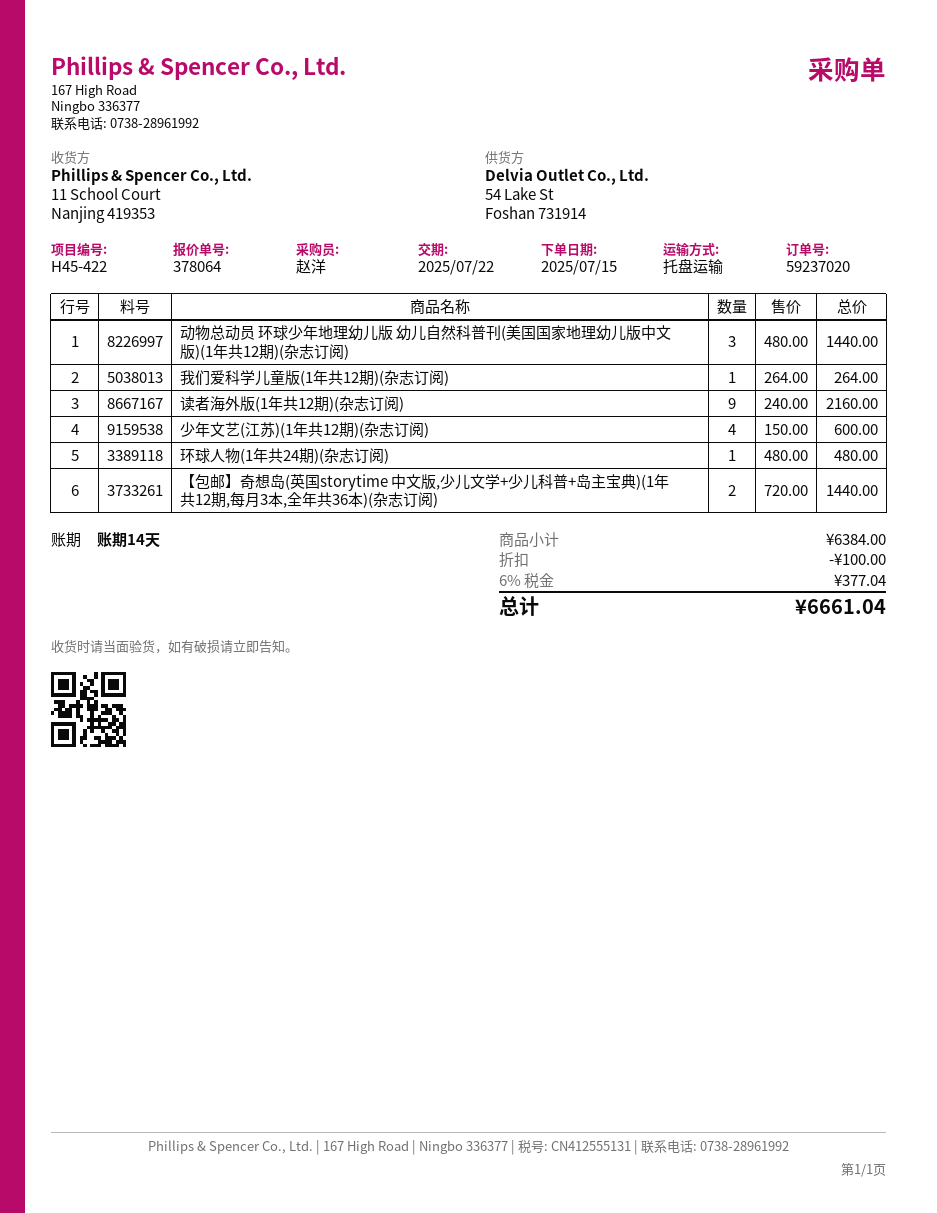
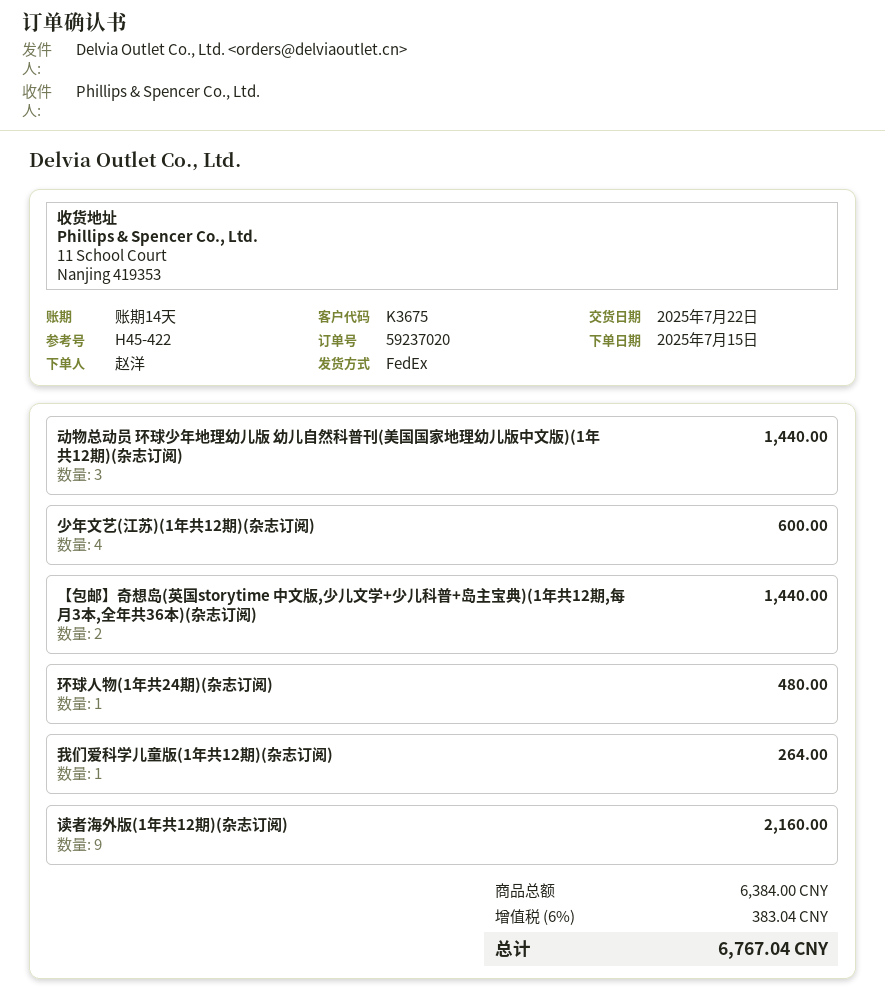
shipping method: pallet freight -> FedEx
discount: 100.00 -> none
tax: 6% = 377.04 -> 6% = 383.04
total: 6661.04 -> 6767.04

